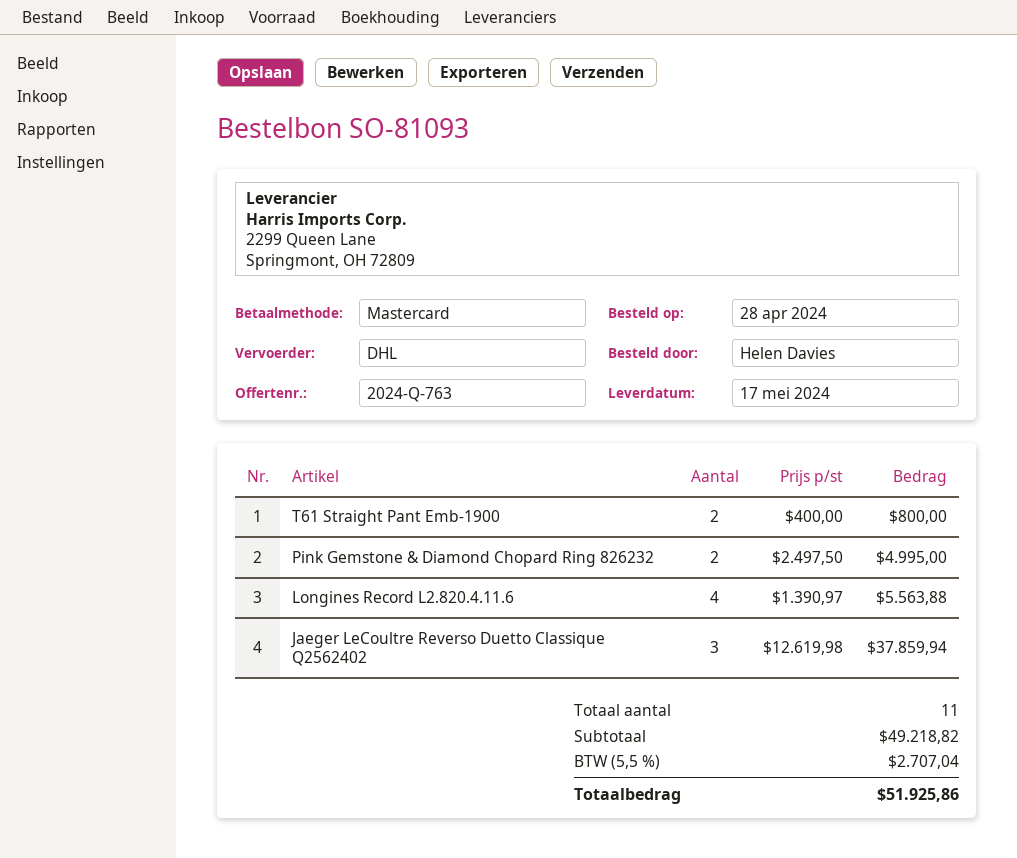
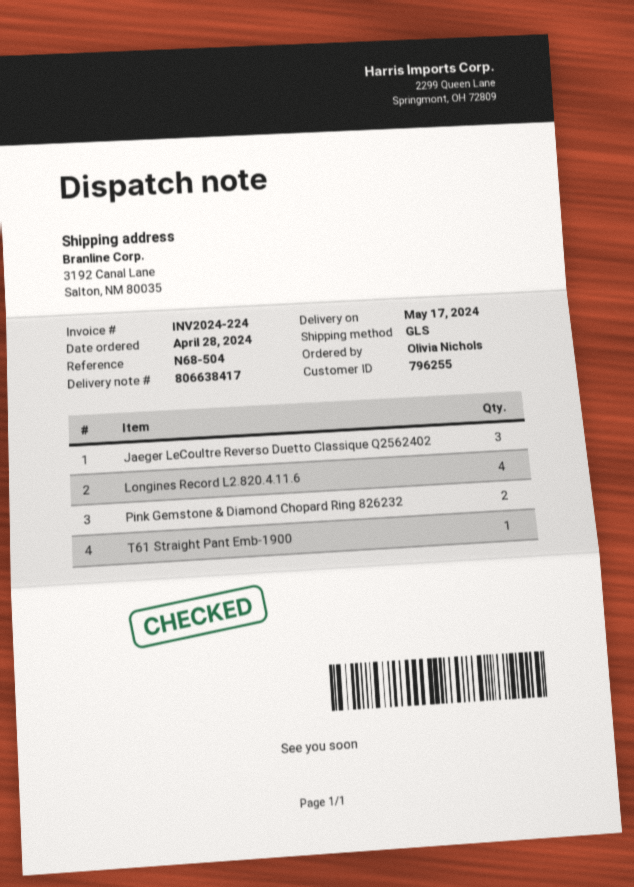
ordered by: Helen Davies -> Olivia Nichols
shipping method: DHL -> GLS
T61 Straight Pant Emb-1900: 2 -> 1

